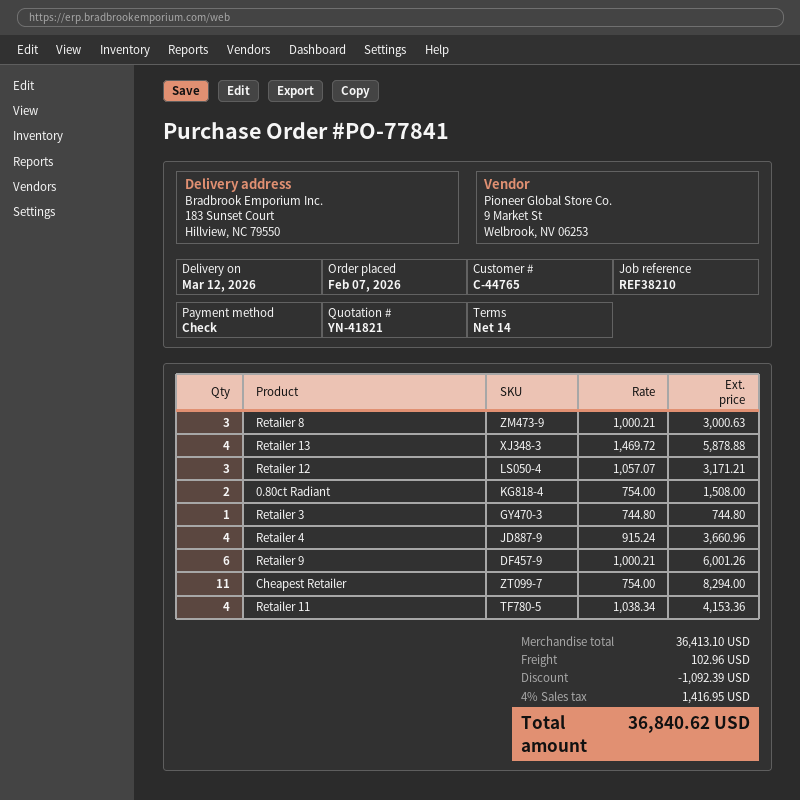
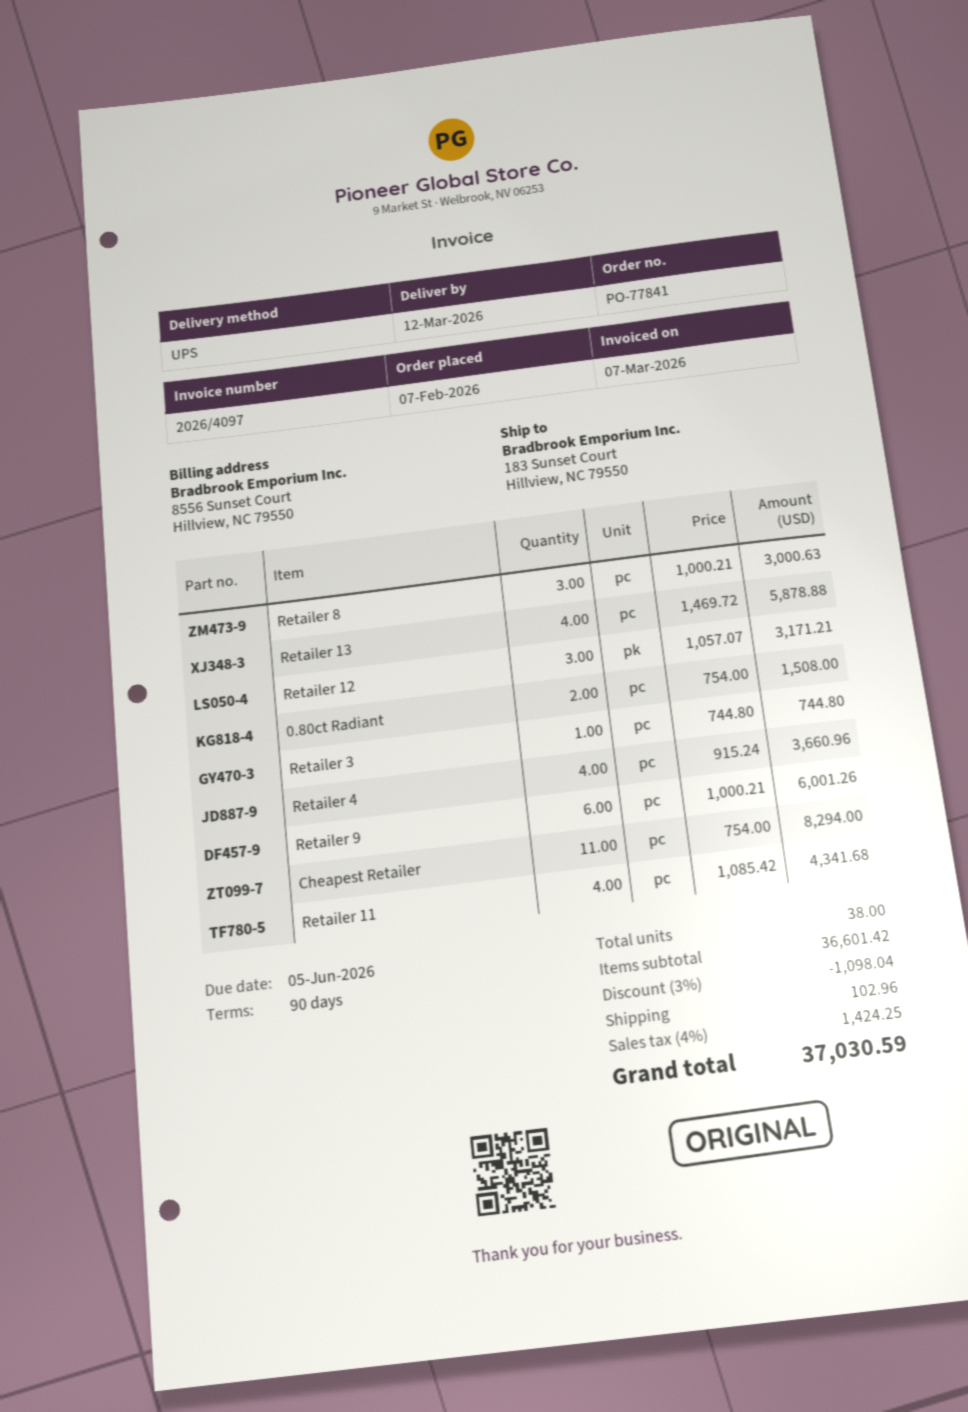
payment terms: 14 days -> 90 days
Retailer 11: 4 x 1038.34 = 4153.36 -> 4 x 1085.42 = 4341.68
subtotal: 36413.10 -> 36601.42
discount: 1092.39 -> 1098.04
tax: 4% = 1416.95 -> 4% = 1424.25
total: 36840.62 -> 37030.59

